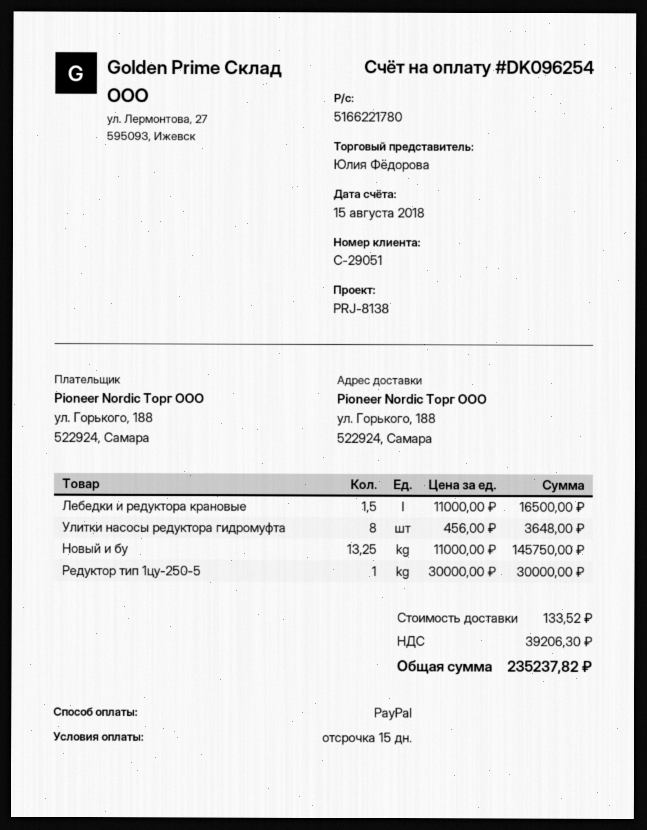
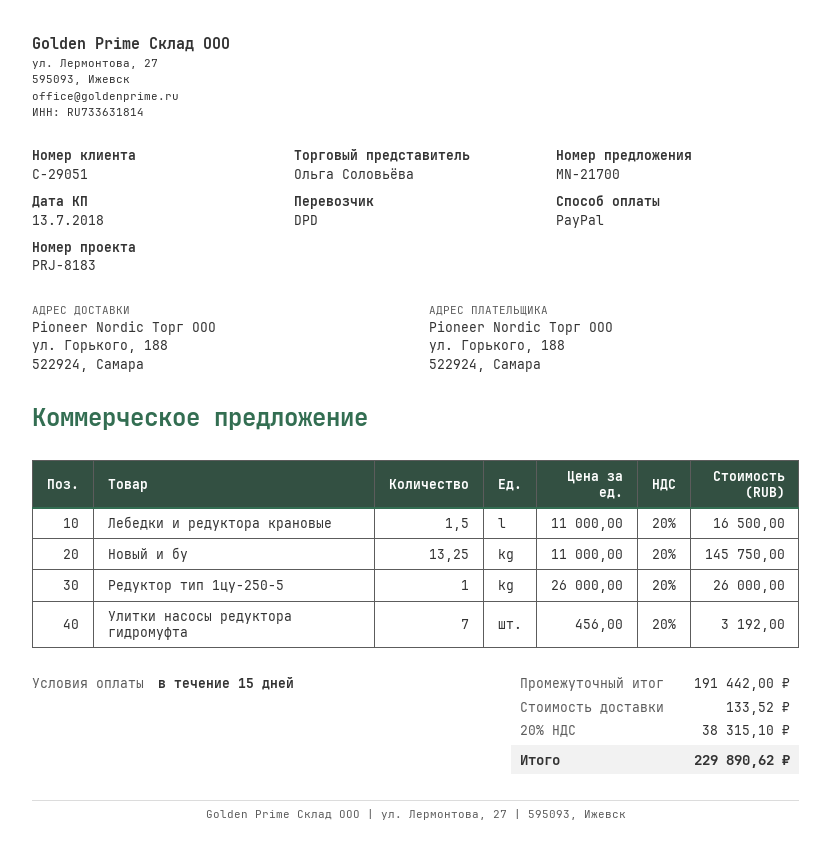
reference: PRJ-8138 -> PRJ-8183
sales rep: Юлия Фёдорова -> Ольга Соловьёва
Улитки насосы редуктора гидромуфта: 8 x 456.00 = 3648.00 -> 7 x 456.00 = 3192.00
Редуктор тип 1цу-250-5: 1 x 30000.00 = 30000.00 -> 1 x 26000.00 = 26000.00
tax: 39206.30 -> 38315.10
total: 235237.82 -> 229890.62

